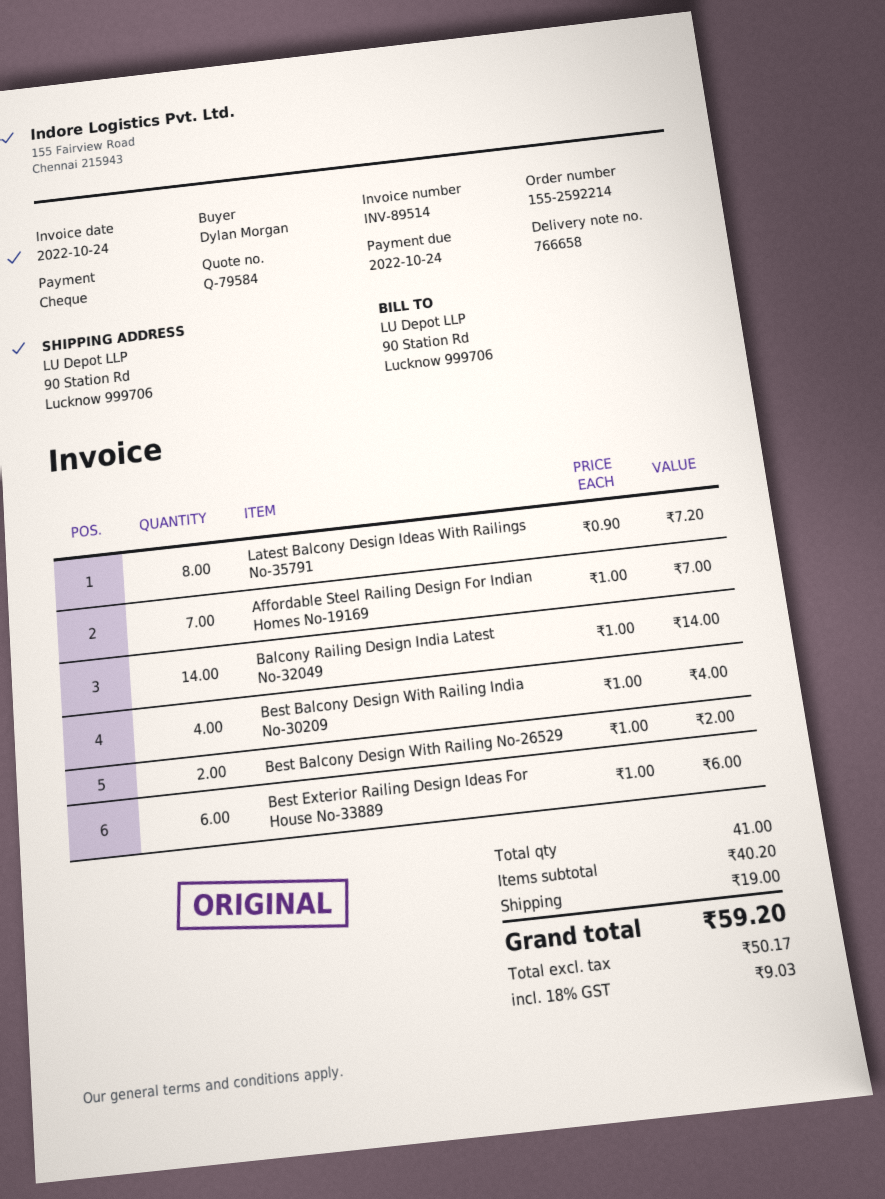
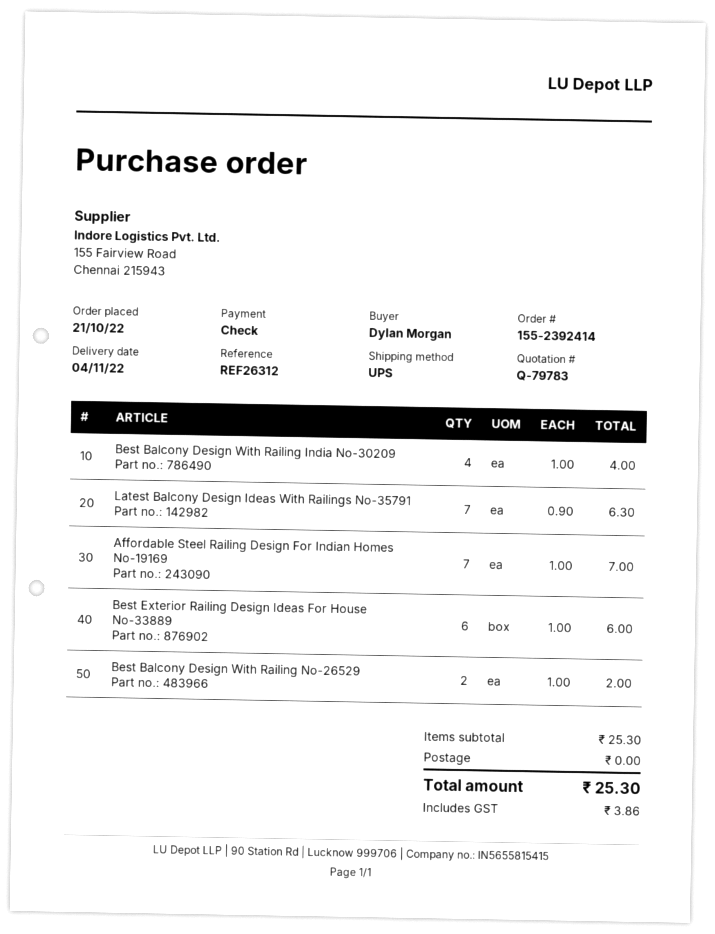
quote number: Q-79584 -> Q-79783
order number: 155-2592214 -> 155-2392414
Latest Balcony Design Ideas With Railings No-35791: 8 x 0.90 = 7.20 -> 7 x 0.90 = 6.30
Balcony Railing Design India Latest No-32049: 14 x 1.00 = 14.00 -> none
subtotal: 40.20 -> 25.30
shipping: 19.00 -> 0.00
tax: 9.03 -> 3.86
total: 59.20 -> 25.30

